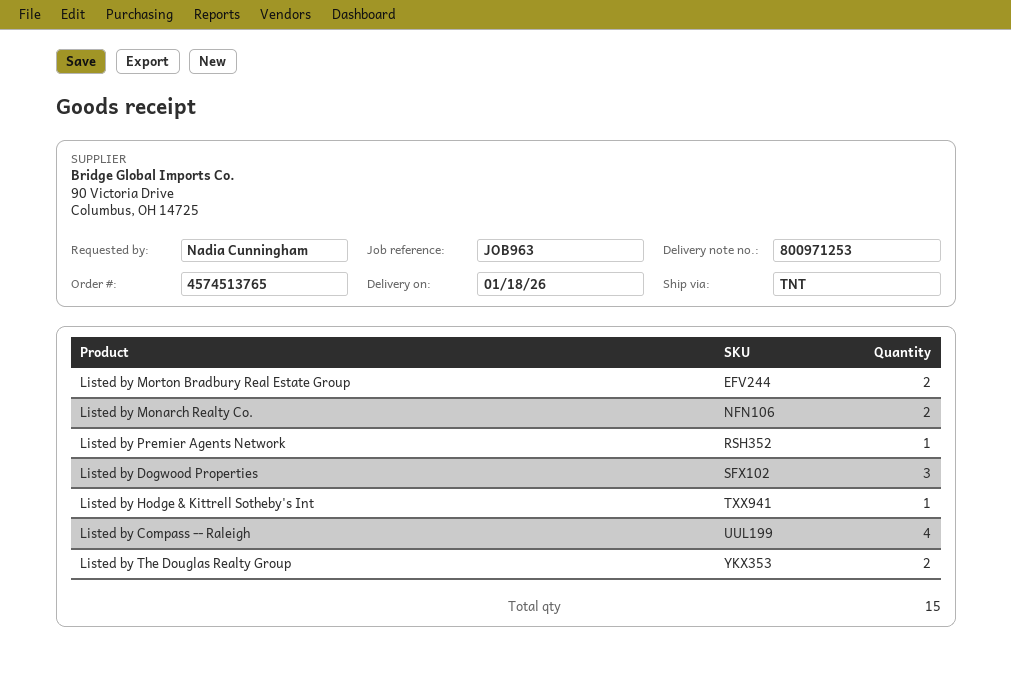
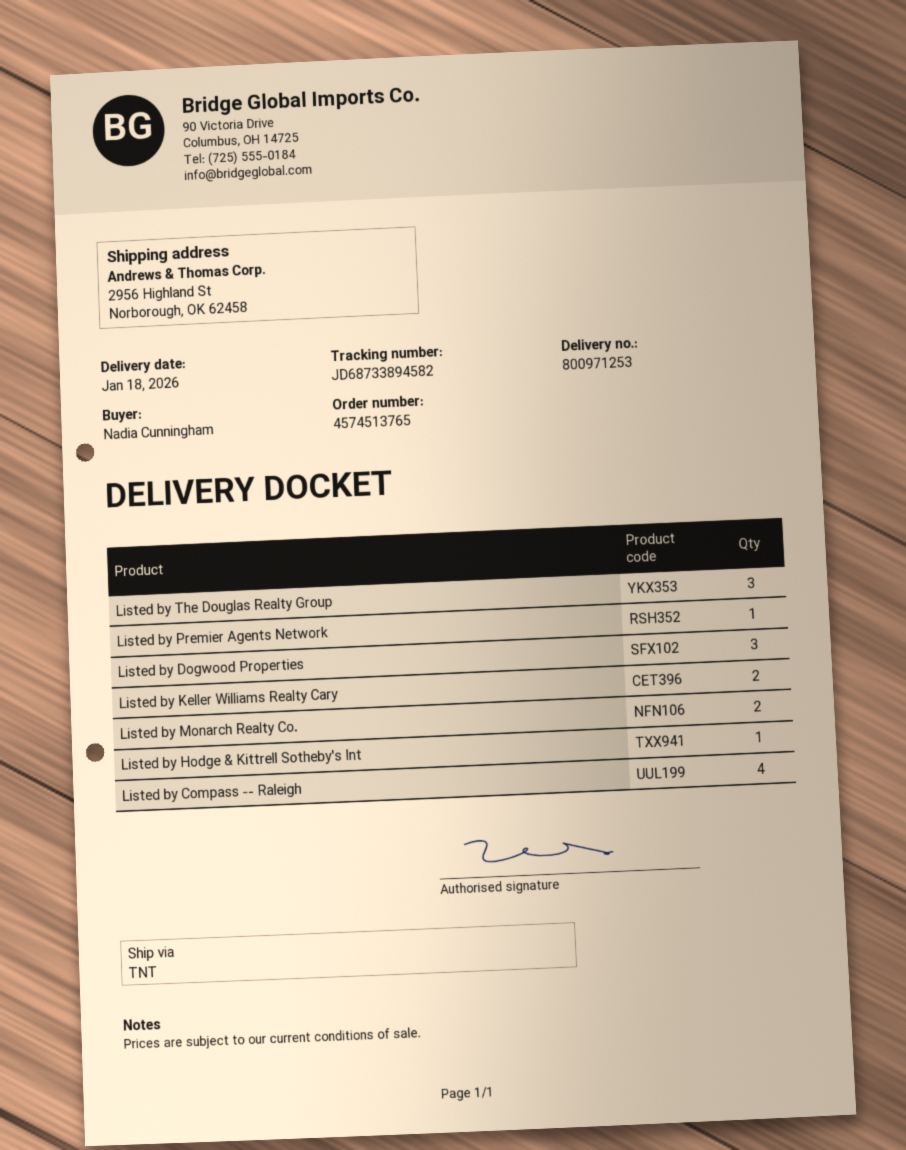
Listed by Morton Bradbury Real Estate Group: 2 -> none
Listed by The Douglas Realty Group: 2 -> 3
Listed by Keller Williams Realty Cary: none -> 2

